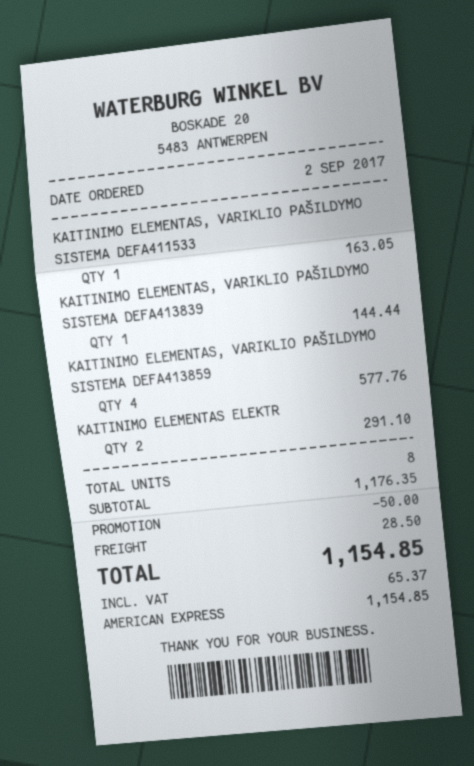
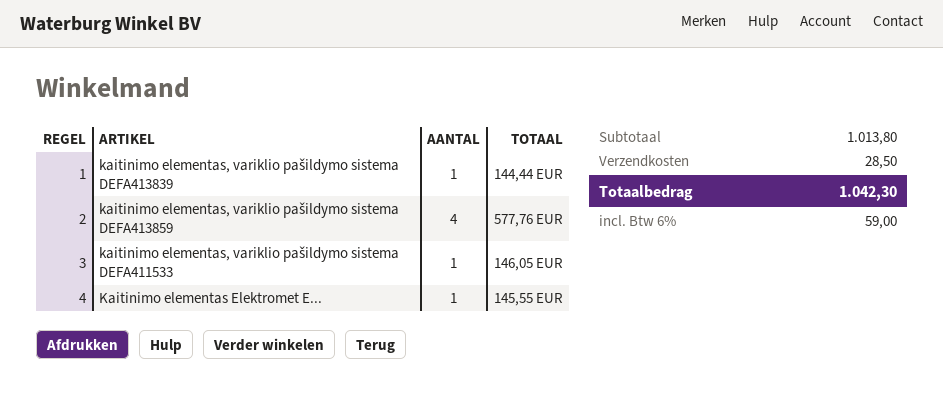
KAITINIMO ELEMENTAS, VARIKLIO PAŠILDYMO SISTEMA DEFA411533: 1 for 163.05 -> 1 for 146.05
KAITINIMO ELEMENTAS ELEKTR: 2 for 291.10 -> 1 for 145.55
subtotal: 1176.35 -> 1013.80
discount: 50.00 -> none
tax: 65.37 -> 59.00
total: 1154.85 -> 1042.30

